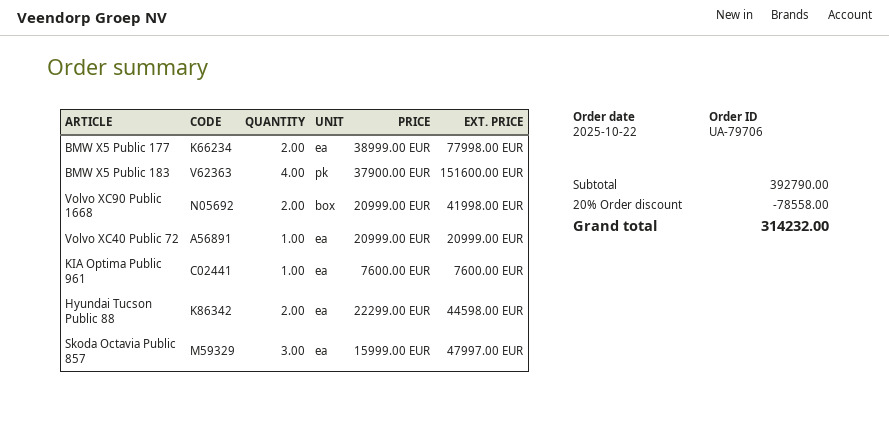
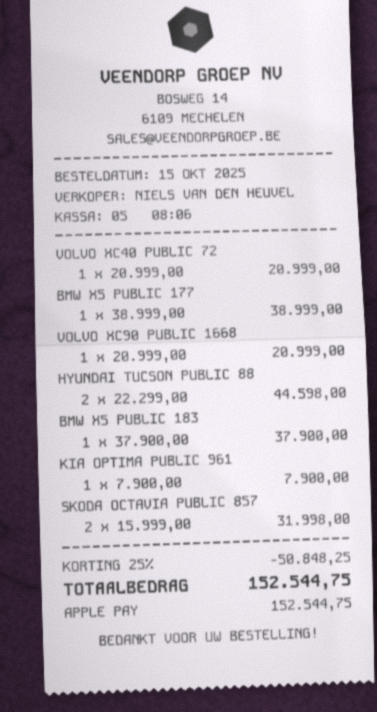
order date: 2025-10-22 -> 2025-10-15
BMW X5 Public 177: 2 x 38999.00 = 77998.00 -> 1 x 38999.00 = 38999.00
BMW X5 Public 183: 4 x 37900.00 = 151600.00 -> 1 x 37900.00 = 37900.00
Volvo XC90 Public 1668: 2 x 20999.00 = 41998.00 -> 1 x 20999.00 = 20999.00
KIA Optima Public 961: 1 x 7600.00 = 7600.00 -> 1 x 7900.00 = 7900.00
Skoda Octavia Public 857: 3 x 15999.00 = 47997.00 -> 2 x 15999.00 = 31998.00
discount: 20% = 78558.00 -> 25% = 50848.25
total: 314232.00 -> 152544.75

